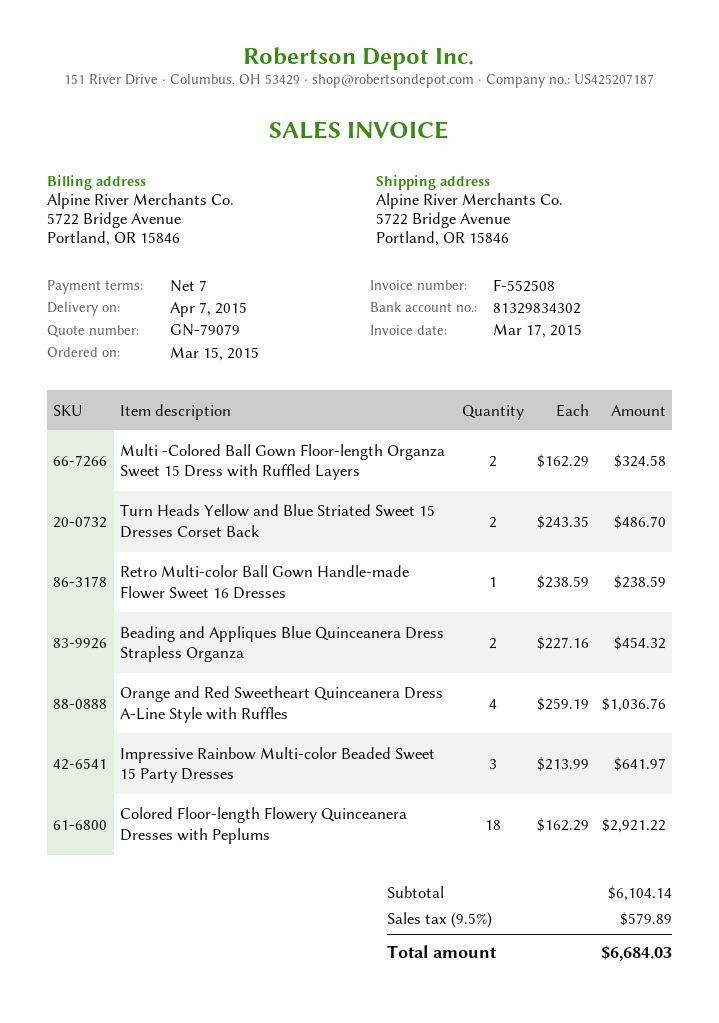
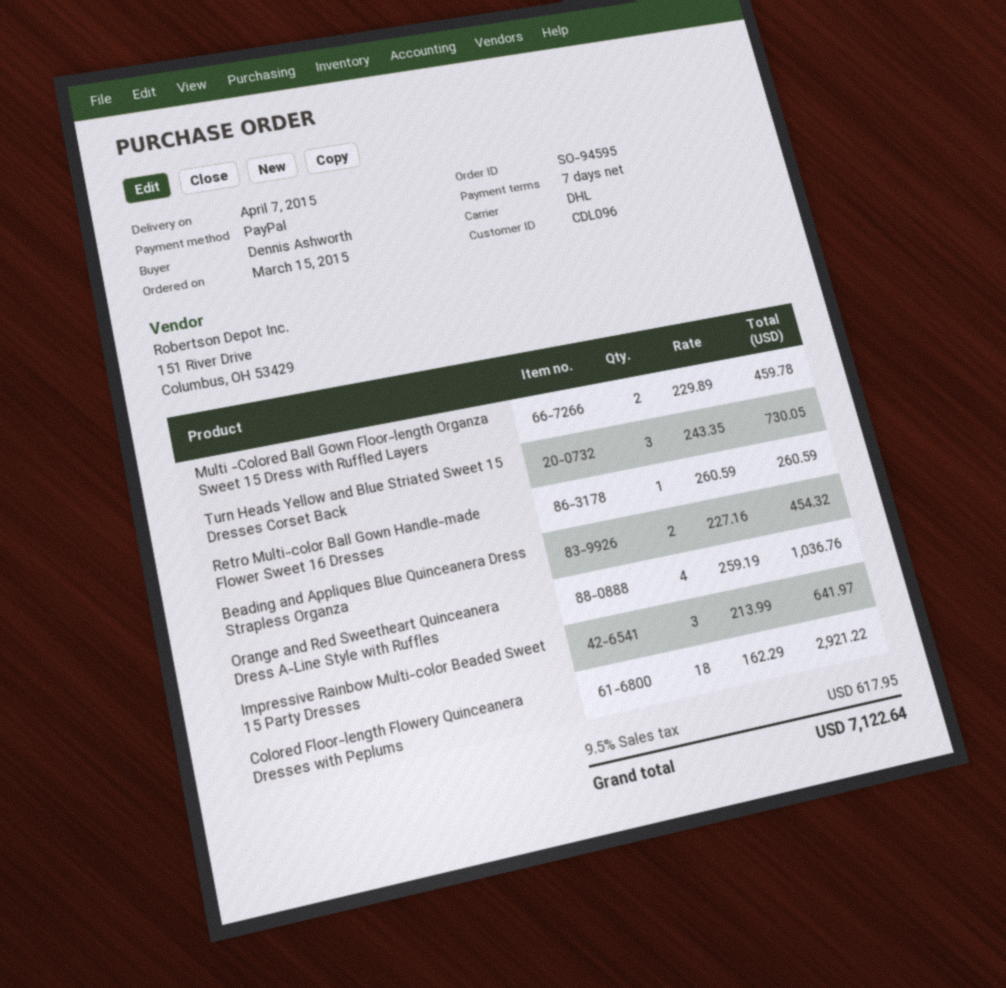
Multi -Colored Ball Gown Floor-length Organza Sweet 15 Dress with Ruffled Layers: 2 x 162.29 = 324.58 -> 2 x 229.89 = 459.78
Turn Heads Yellow and Blue Striated Sweet 15 Dresses Corset Back: 2 x 243.35 = 486.70 -> 3 x 243.35 = 730.05
Retro Multi-color Ball Gown Handle-made Flower Sweet 16 Dresses: 1 x 238.59 = 238.59 -> 1 x 260.59 = 260.59
tax: 9.5% = 579.89 -> 9.5% = 617.95
total: 6684.03 -> 7122.64

